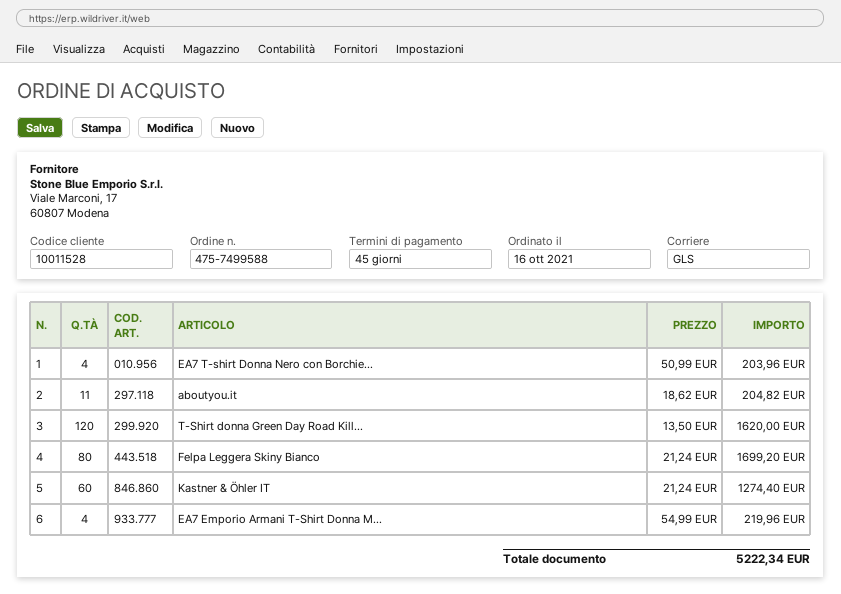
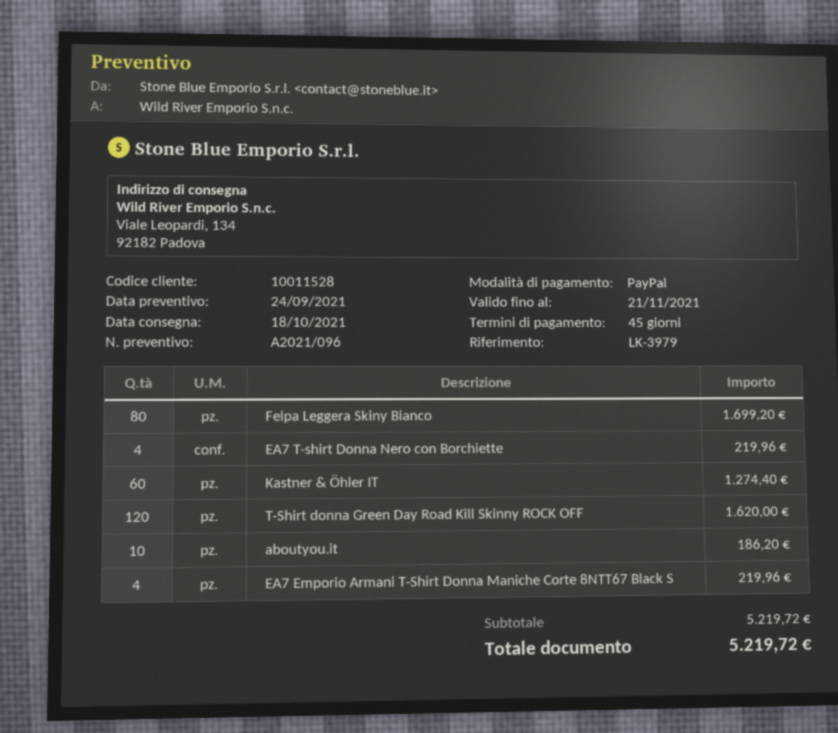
EA7 T-shirt Donna Nero con Borchie...: 4 for 203.96 -> 4 for 219.96
aboutyou.it: 11 for 204.82 -> 10 for 186.20
total: 5222.34 -> 5219.72

